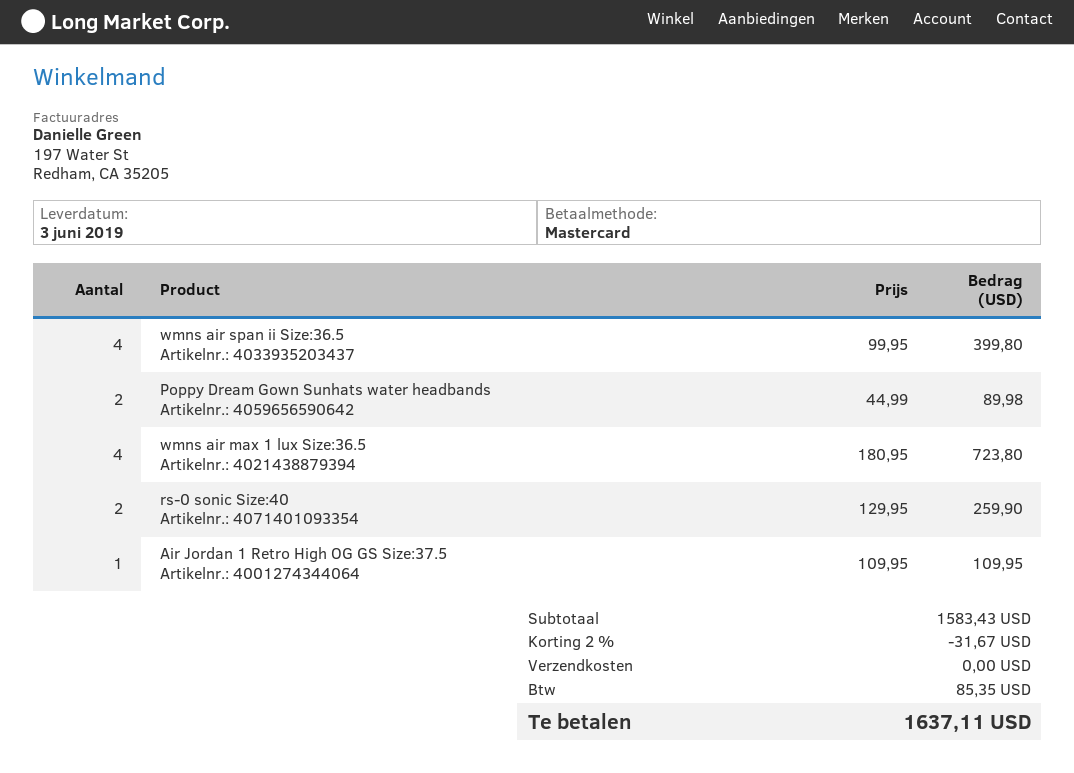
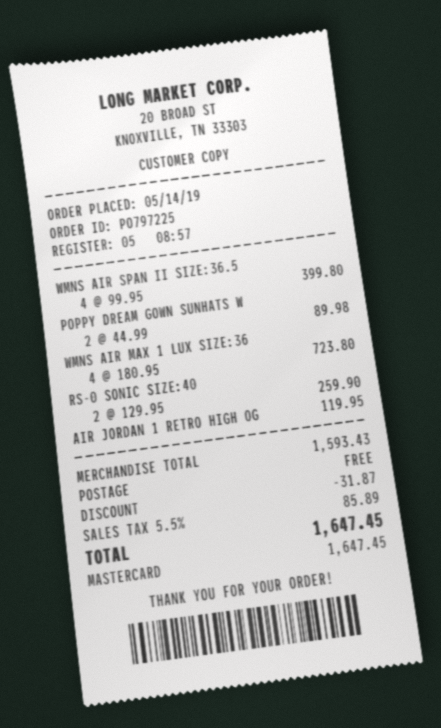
Air Jordan 1 Retro High OG GS Size:37.5: 1 x 109.95 = 109.95 -> 1 x 119.95 = 119.95
subtotal: 1583.43 -> 1593.43
discount: 31.67 -> 31.87
tax: 85.35 -> 85.89
total: 1637.11 -> 1647.45

